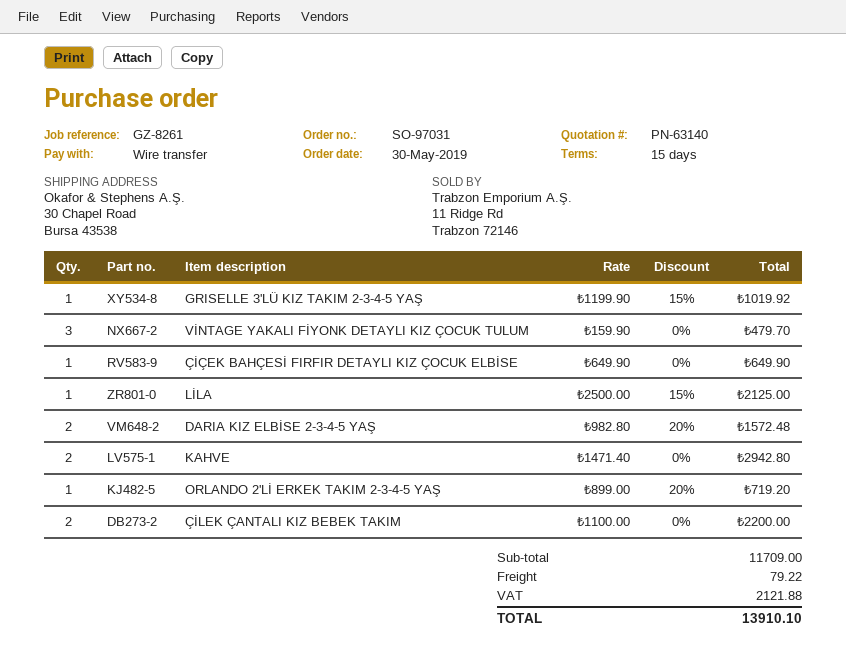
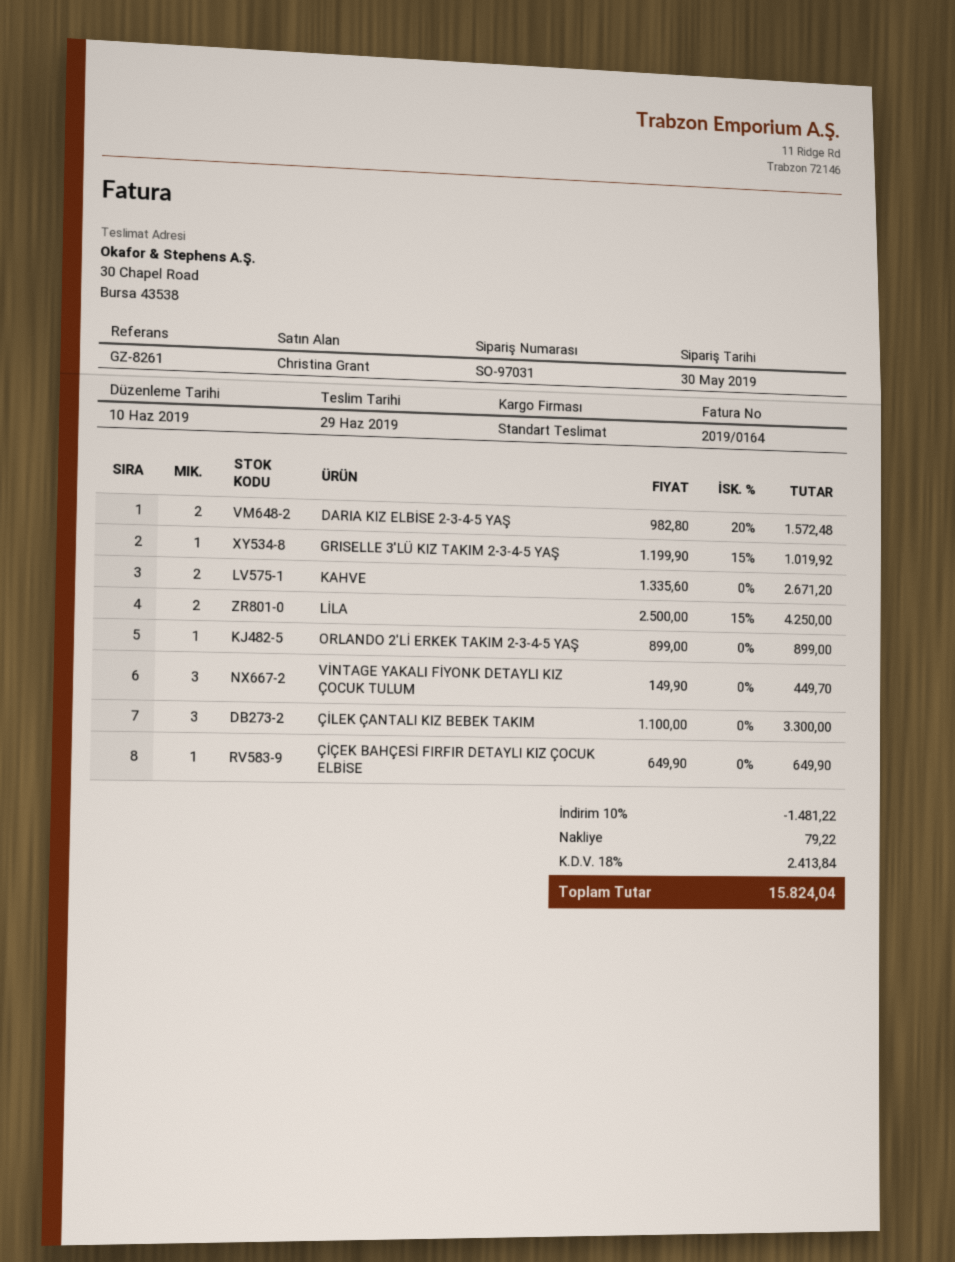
VİNTAGE YAKALI FİYONK DETAYLI KIZ ÇOCUK TULUM: 3 x 159.90 = 479.70 -> 3 x 149.90 = 449.70
LİLA: 1 x 2500.00 - 15% = 2125.00 -> 2 x 2500.00 - 15% = 4250.00
KAHVE: 2 x 1471.40 = 2942.80 -> 2 x 1335.60 = 2671.20
ORLANDO 2'Lİ ERKEK TAKIM 2-3-4-5 YAŞ: 1 x 899.00 - 20% = 719.20 -> 1 x 899.00 = 899.00
ÇİLEK ÇANTALI KIZ BEBEK TAKIM: 2 x 1100.00 = 2200.00 -> 3 x 1100.00 = 3300.00
discount: none -> 10% = 1481.22
tax: 2121.88 -> 2413.84
total: 13910.10 -> 15824.04

